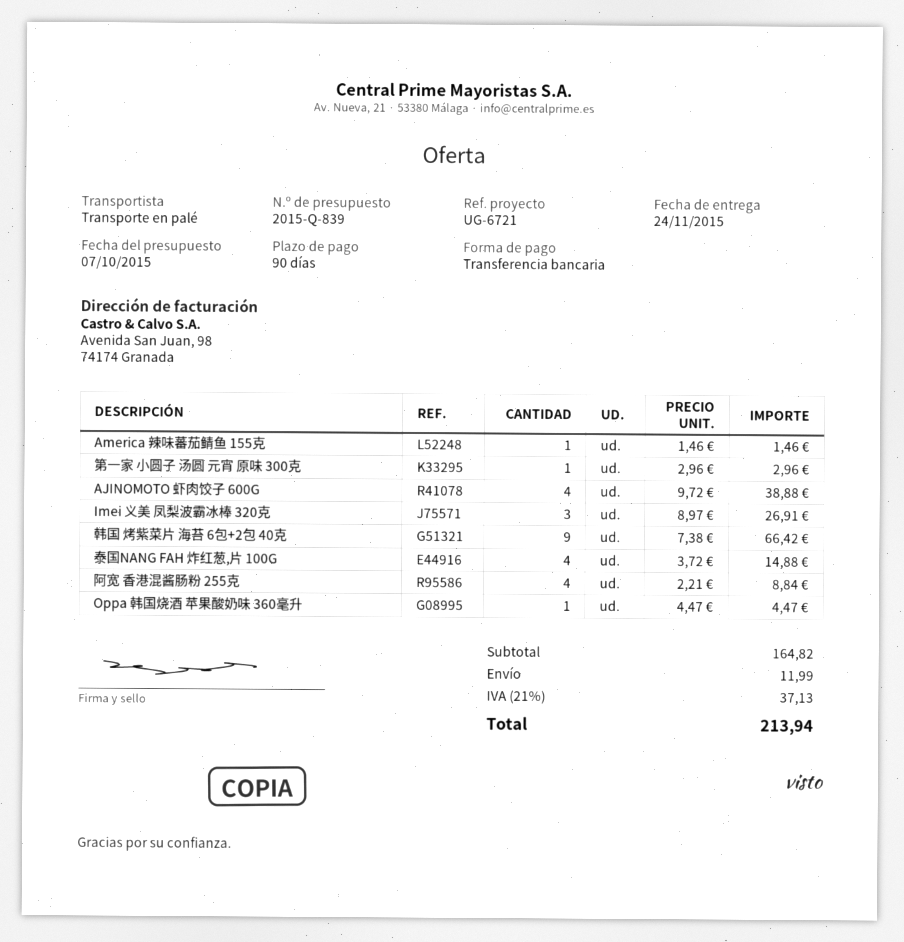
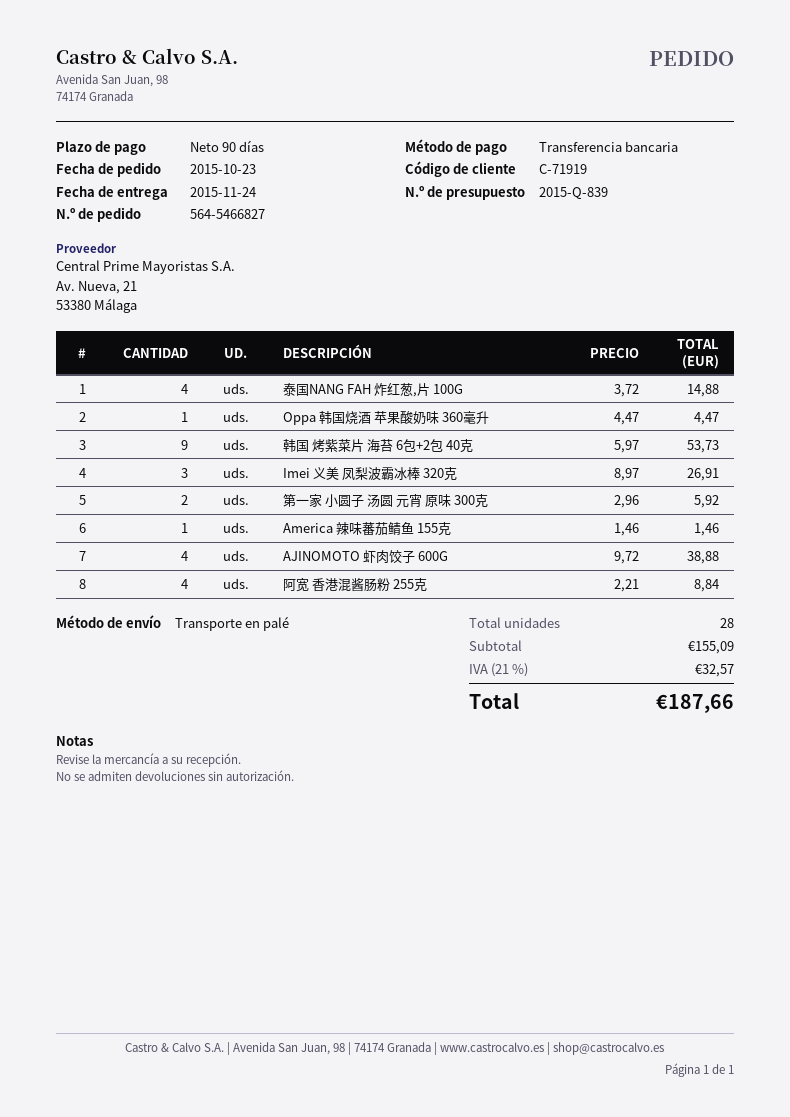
第一家 小圆子 汤圆 元宵 原味 300克: 1 x 2.96 = 2.96 -> 2 x 2.96 = 5.92
韩国 烤紫菜片 海苔 6包+2包 40克: 9 x 7.38 = 66.42 -> 9 x 5.97 = 53.73
subtotal: 164.82 -> 155.09
shipping: 11.99 -> none
tax: 21% = 37.13 -> 21% = 32.57
total: 213.94 -> 187.66

